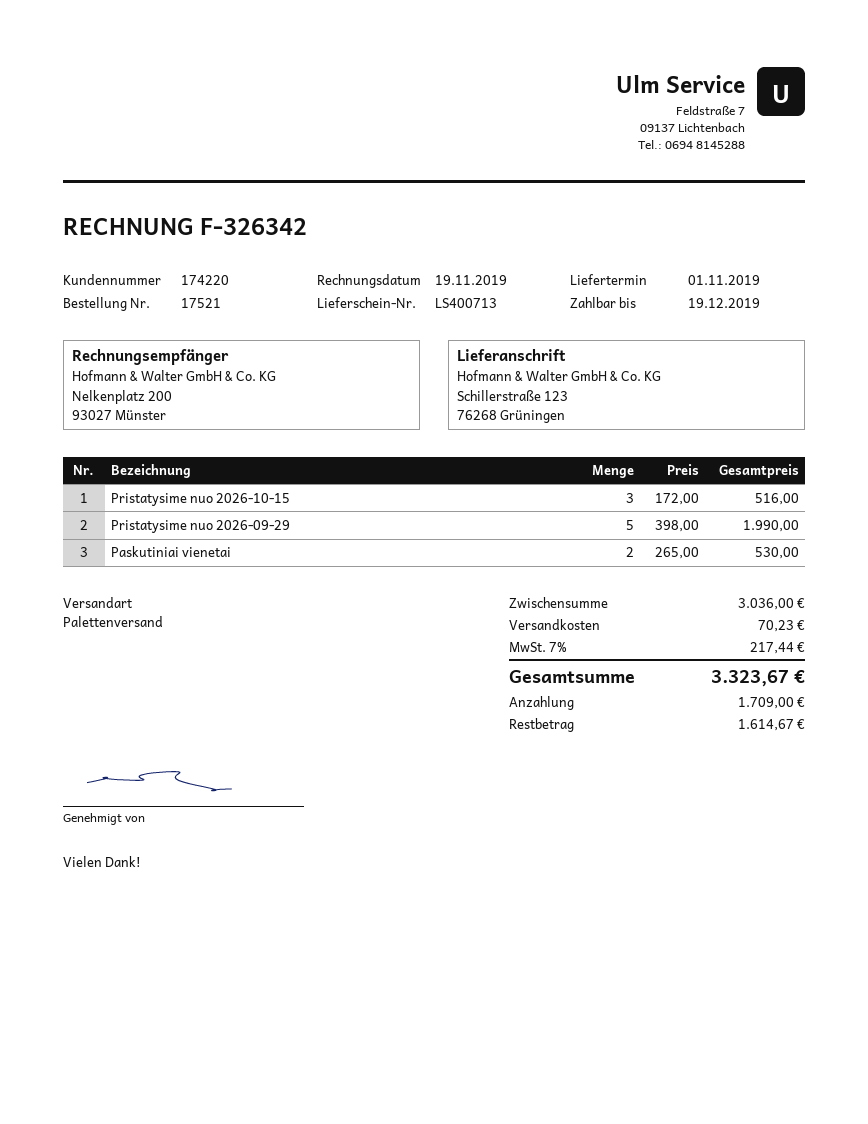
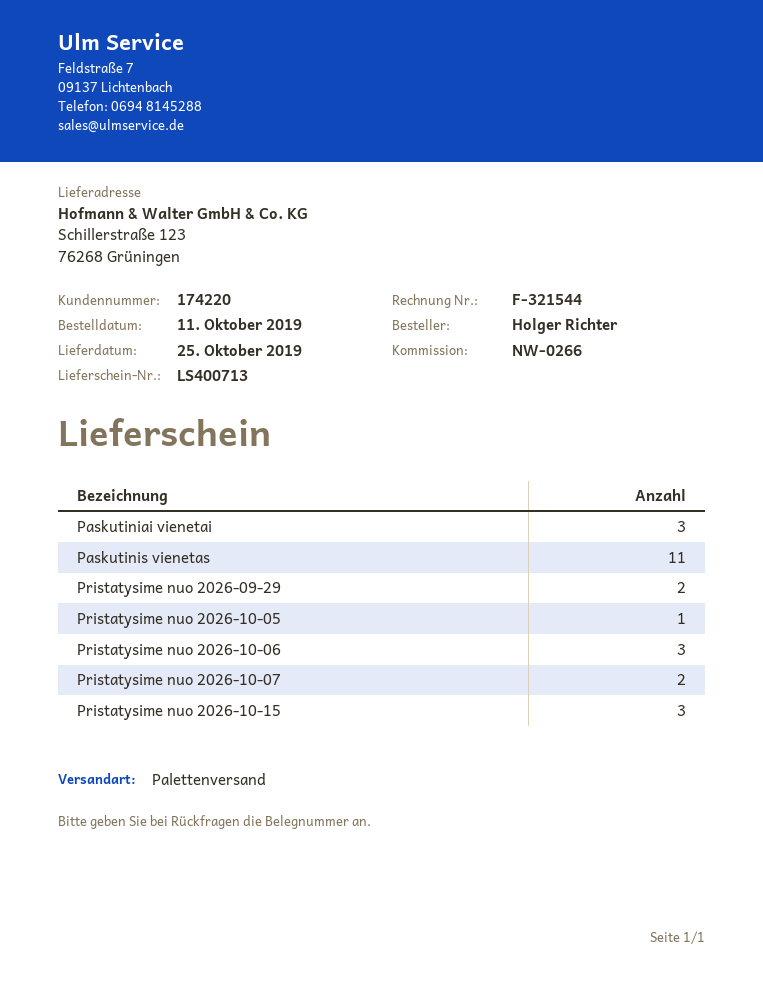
delivery date: 2019-11-01 -> 2019-10-25
invoice number: F-326342 -> F-321544
Pristatysime nuo 2026‑09‑29: 5 -> 2
Paskutiniai vienetai: 2 -> 3
Paskutinis vienetas: none -> 11
Pristatysime nuo 2026‑10‑05: none -> 1
Pristatysime nuo 2026‑10‑06: none -> 3
Pristatysime nuo 2026‑10‑07: none -> 2

